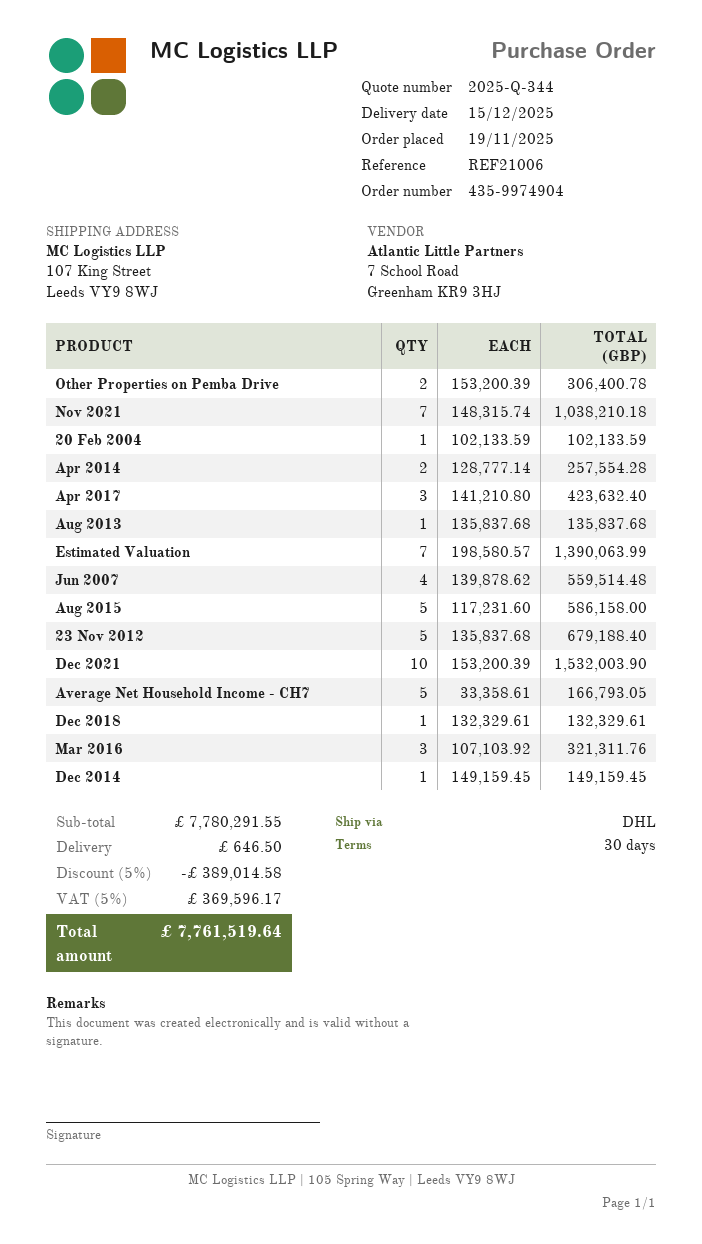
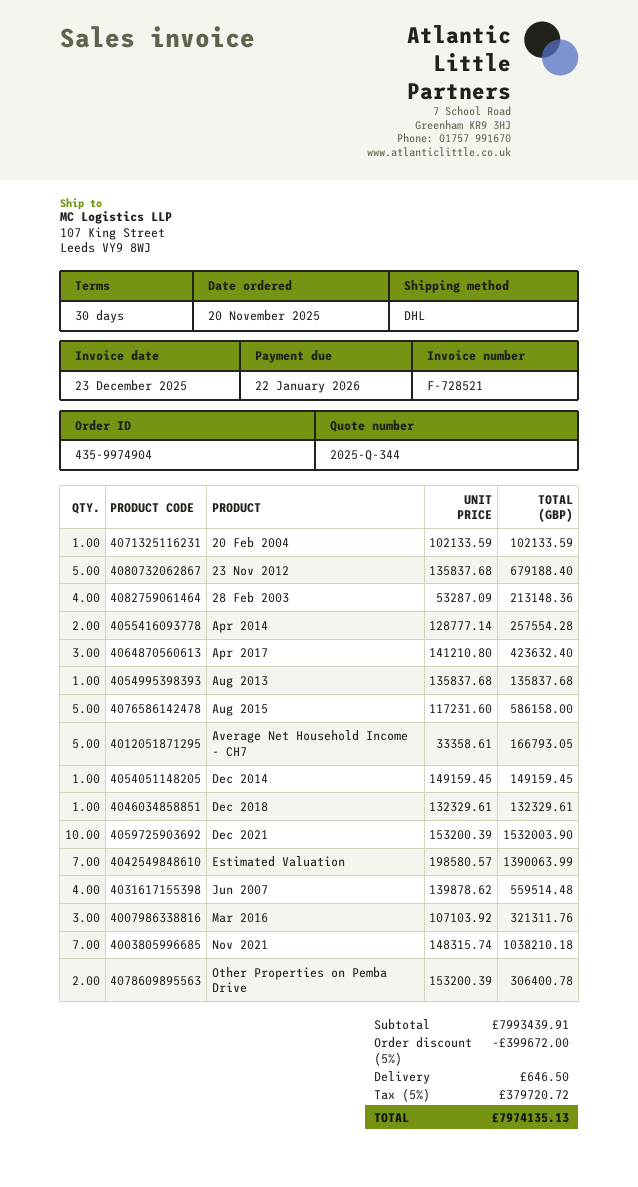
order date: 2025-11-19 -> 2025-11-20
28 Feb 2003: none -> 4 x 53287.09 = 213148.36
subtotal: 7780291.55 -> 7993439.91
discount: 5% = 389014.58 -> 5% = 399672.00
tax: 5% = 369596.17 -> 5% = 379720.72
total: 7761519.64 -> 7974135.13

